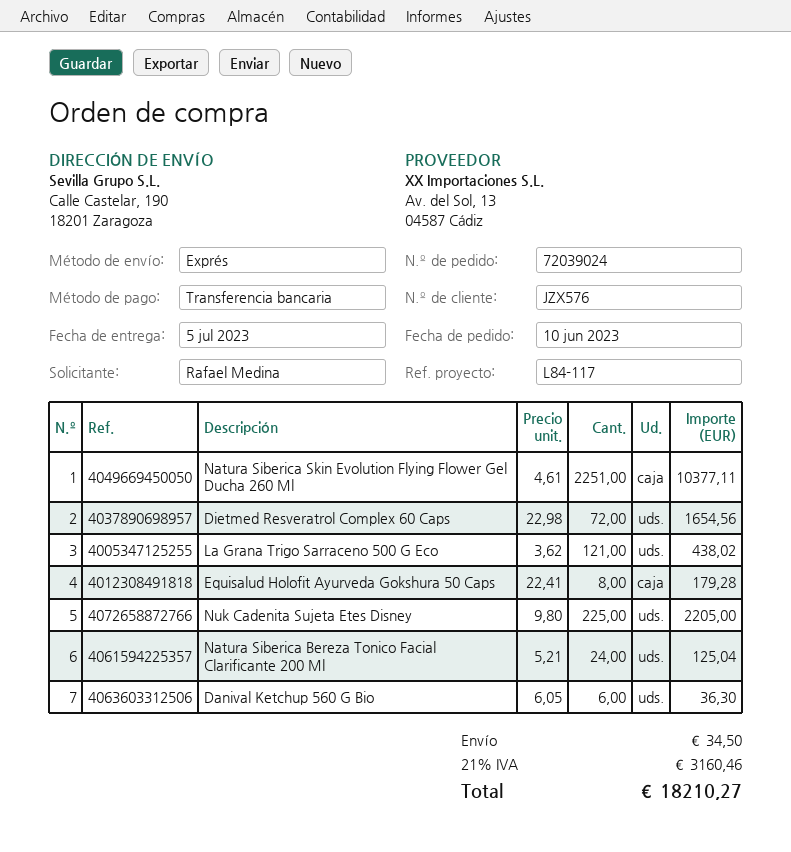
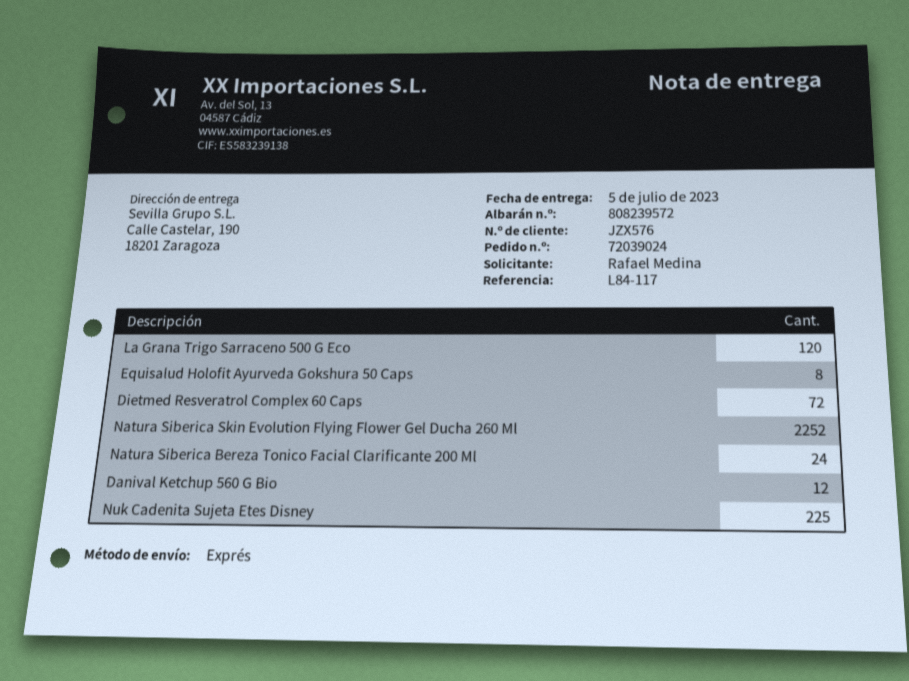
Natura Siberica Skin Evolution Flying Flower Gel Ducha 260 Ml: 2251 -> 2252
La Grana Trigo Sarraceno 500 G Eco: 121 -> 120
Danival Ketchup 560 G Bio: 6 -> 12

